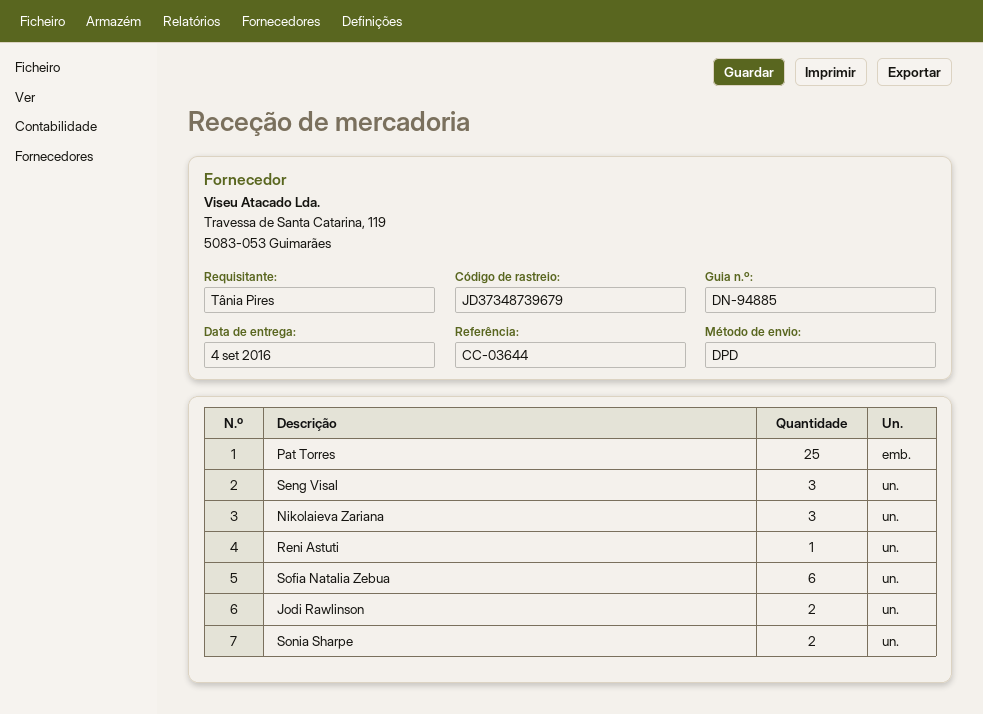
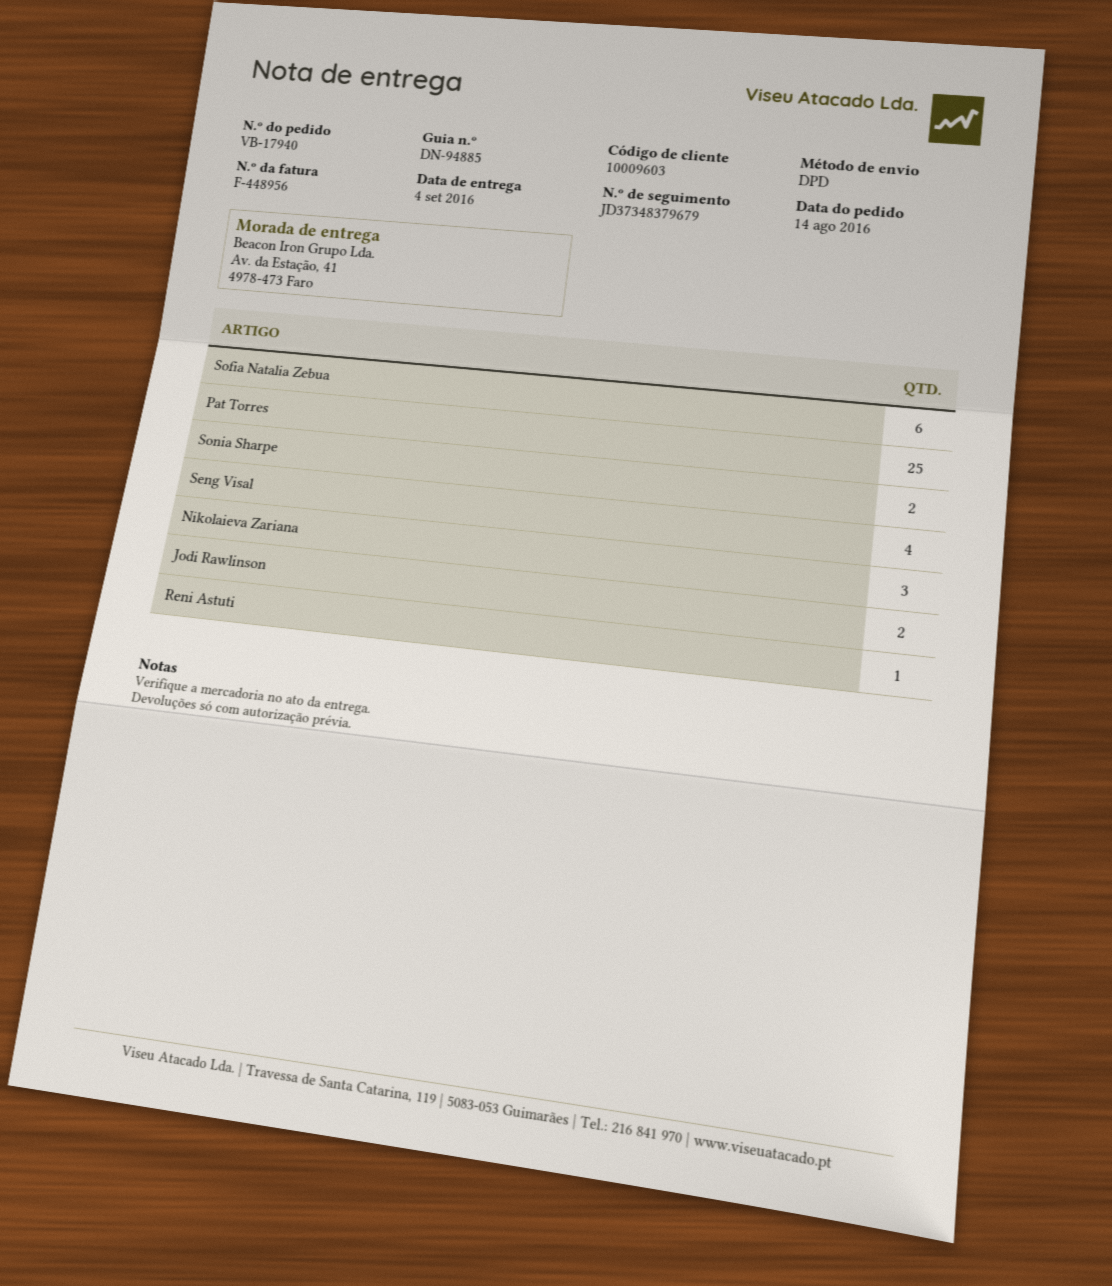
tracking number: JD37348739679 -> JD37348379679
Seng Visal: 3 -> 4

